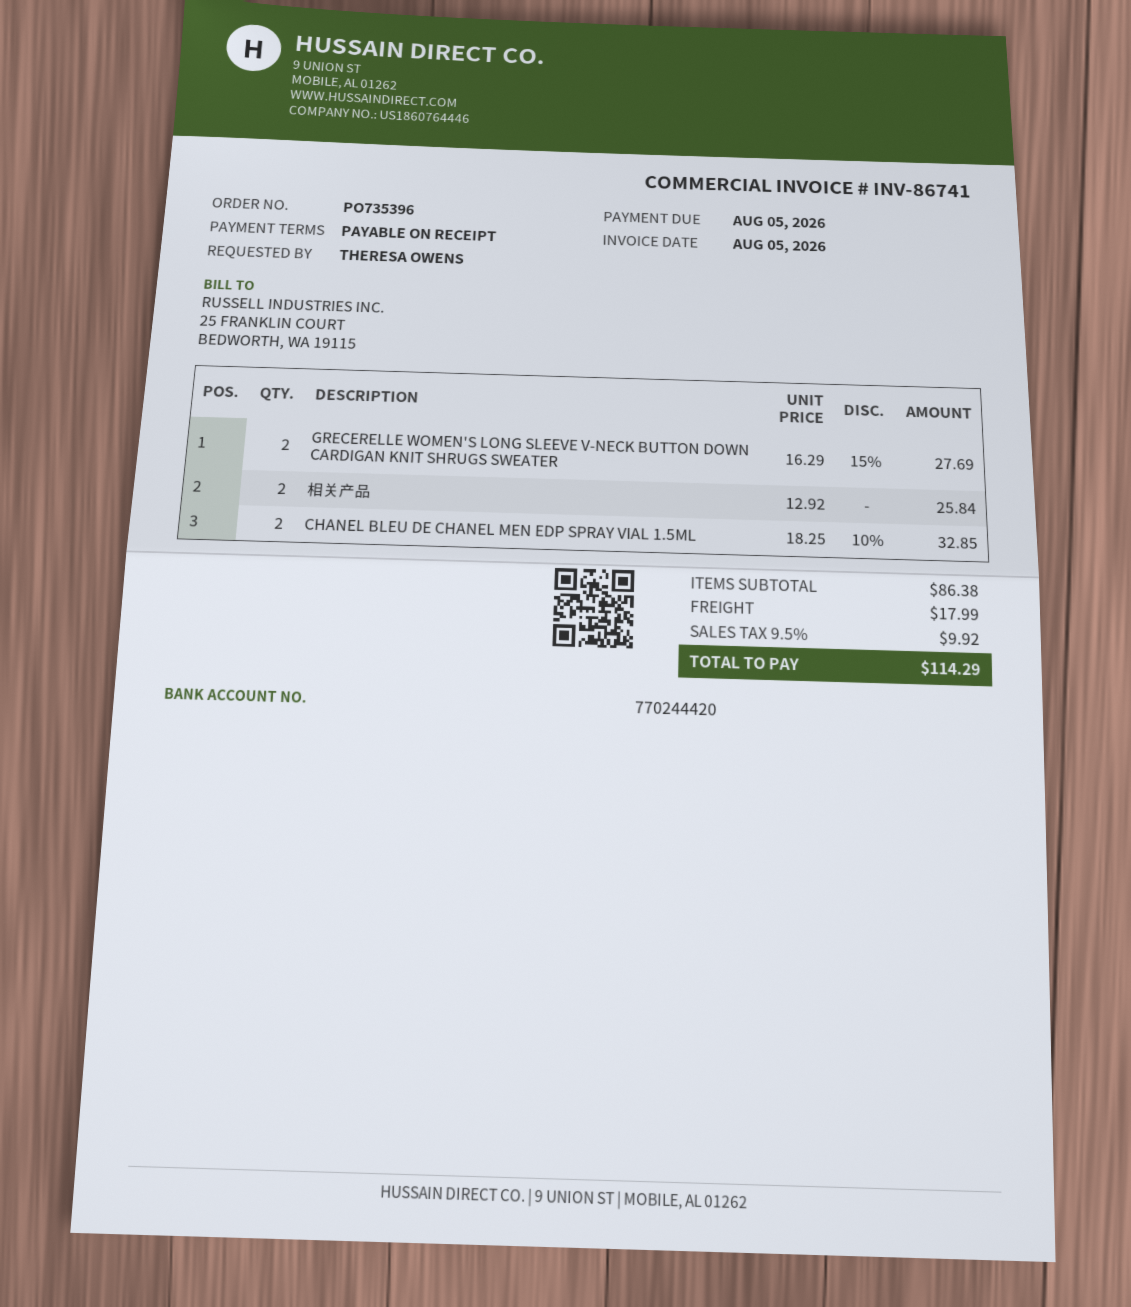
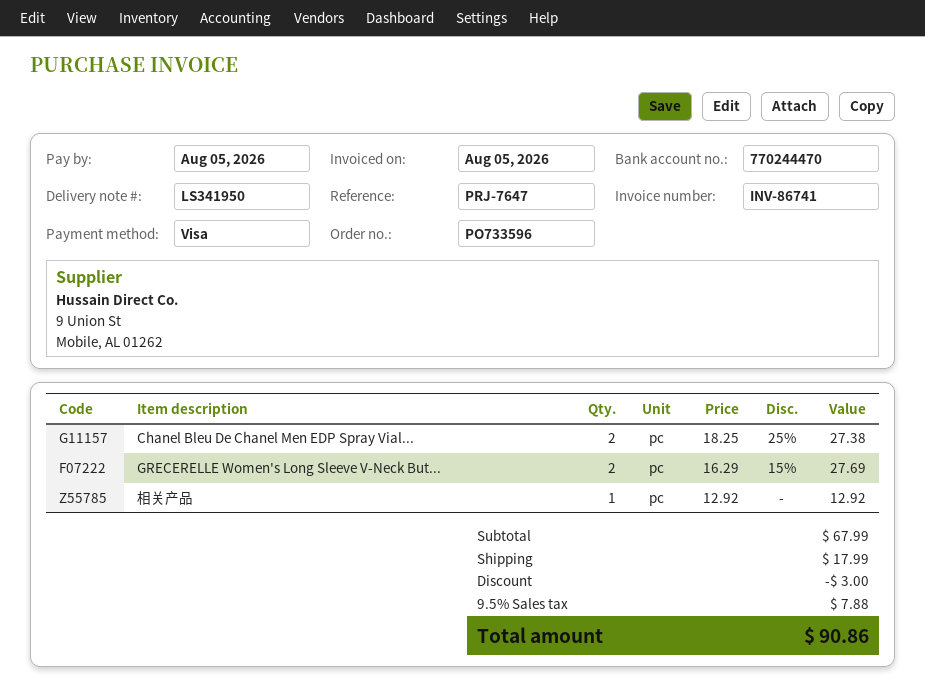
order number: PO735396 -> PO733596
bank account: 770244420 -> 770244470
相关产品: 2 x 12.92 = 25.84 -> 1 x 12.92 = 12.92
CHANEL BLEU DE CHANEL MEN EDP SPRAY VIAL 1.5ML: 2 x 18.25 - 10% = 32.85 -> 2 x 18.25 - 25% = 27.38
subtotal: 86.38 -> 67.99
discount: none -> 3.00
tax: 9.5% = 9.92 -> 9.5% = 7.88
total: 114.29 -> 90.86

